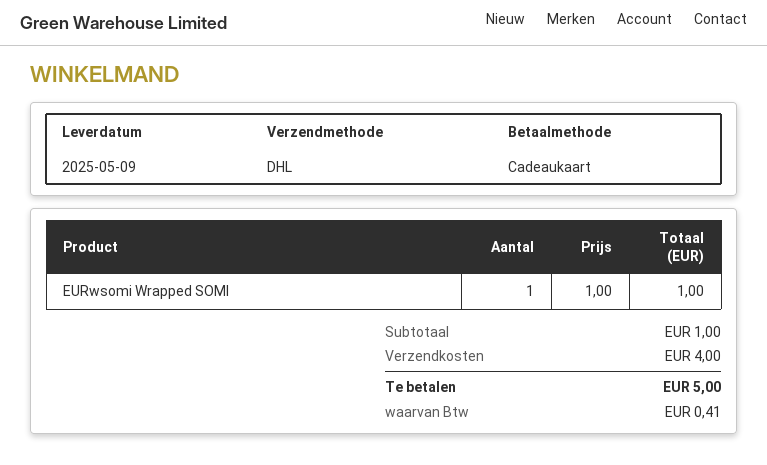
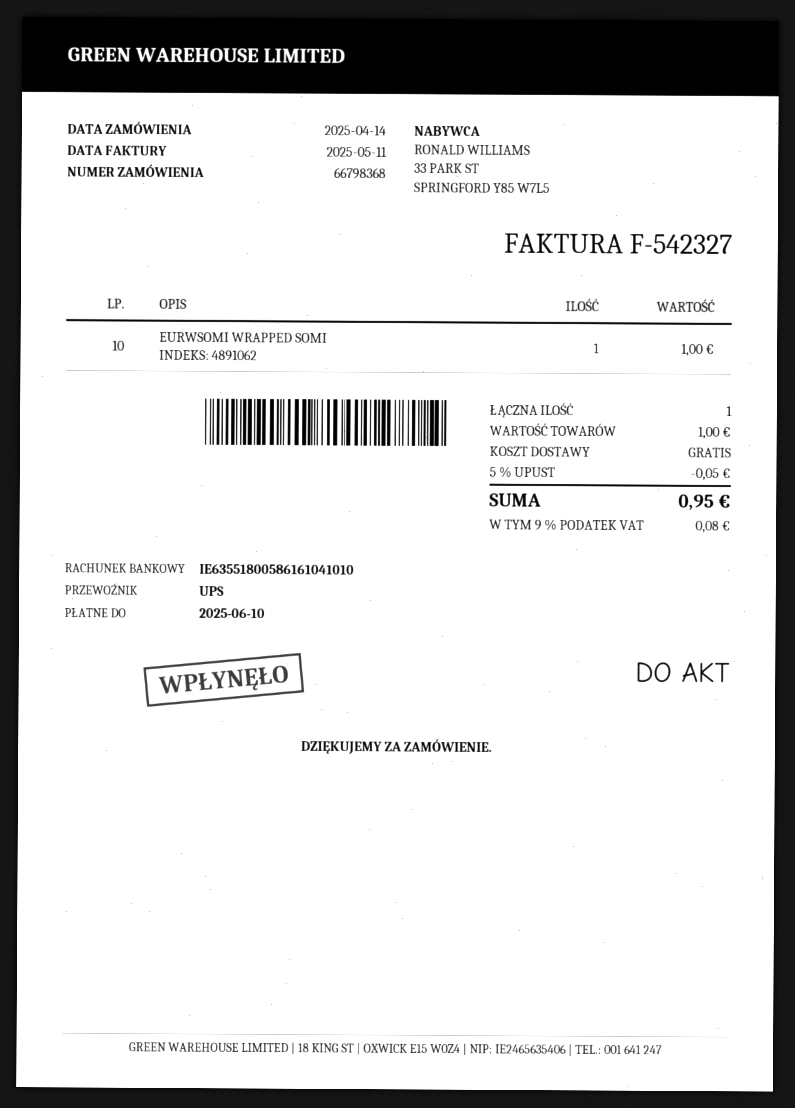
shipping method: DHL -> UPS
discount: none -> 5% = 0.05
shipping: 4.00 -> 0.00
tax: 0.41 -> 0.08
total: 5.00 -> 0.95

